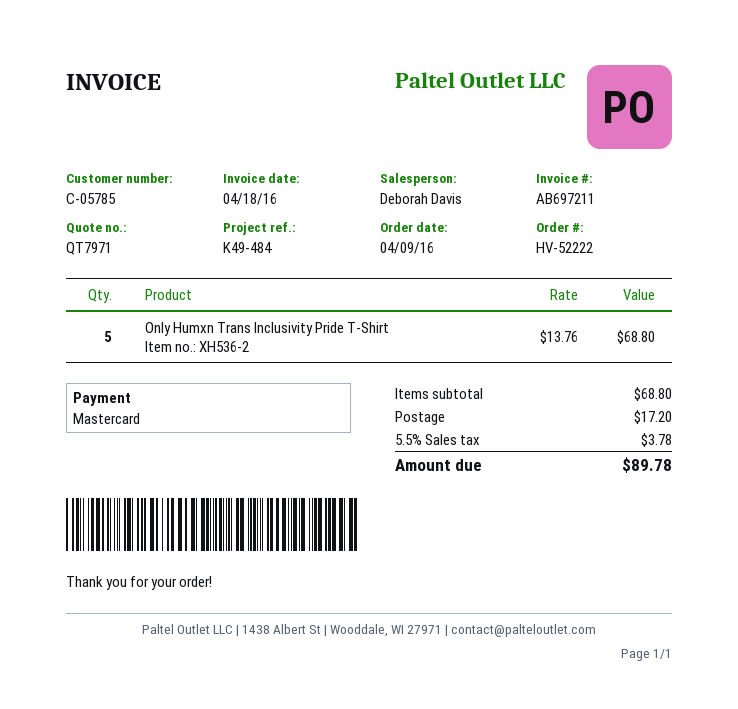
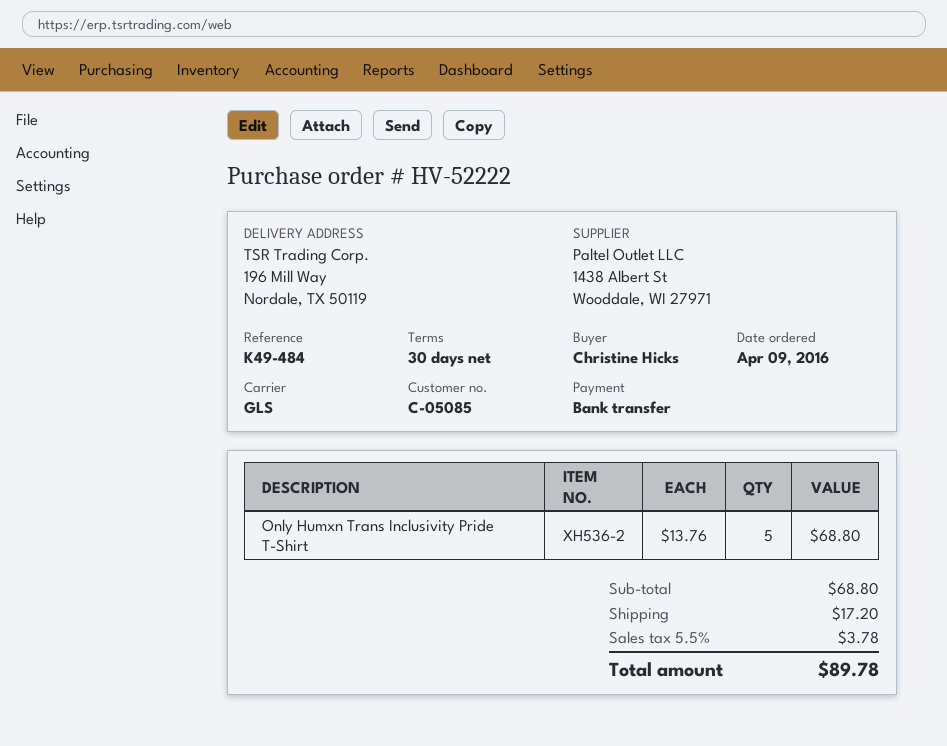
customer number: C-05785 -> C-05085
payment method: Mastercard -> bank transfer

